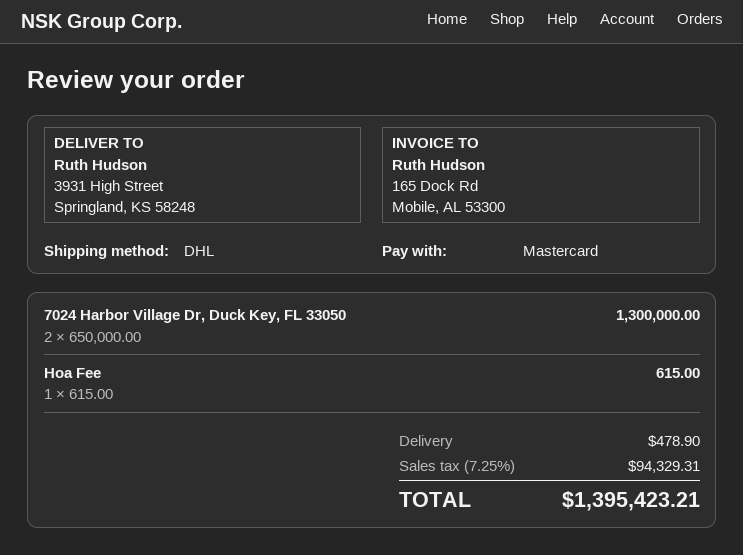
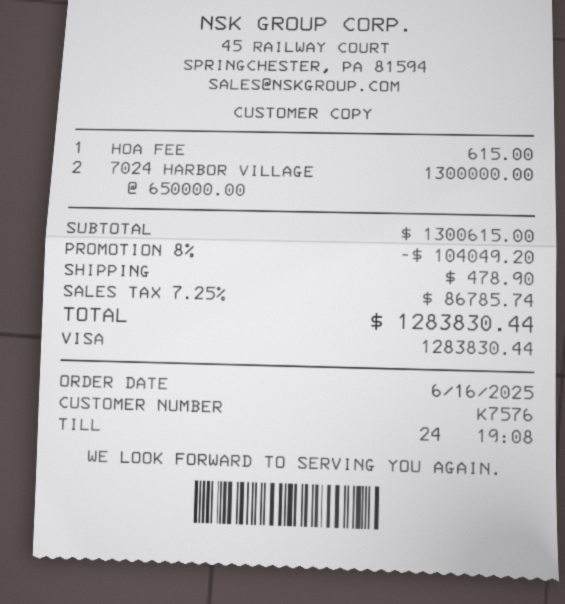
payment method: Mastercard -> Visa
discount: none -> 8% = 104049.20
tax: 7.25% = 94329.31 -> 7.25% = 86785.74
total: 1395423.21 -> 1283830.44

